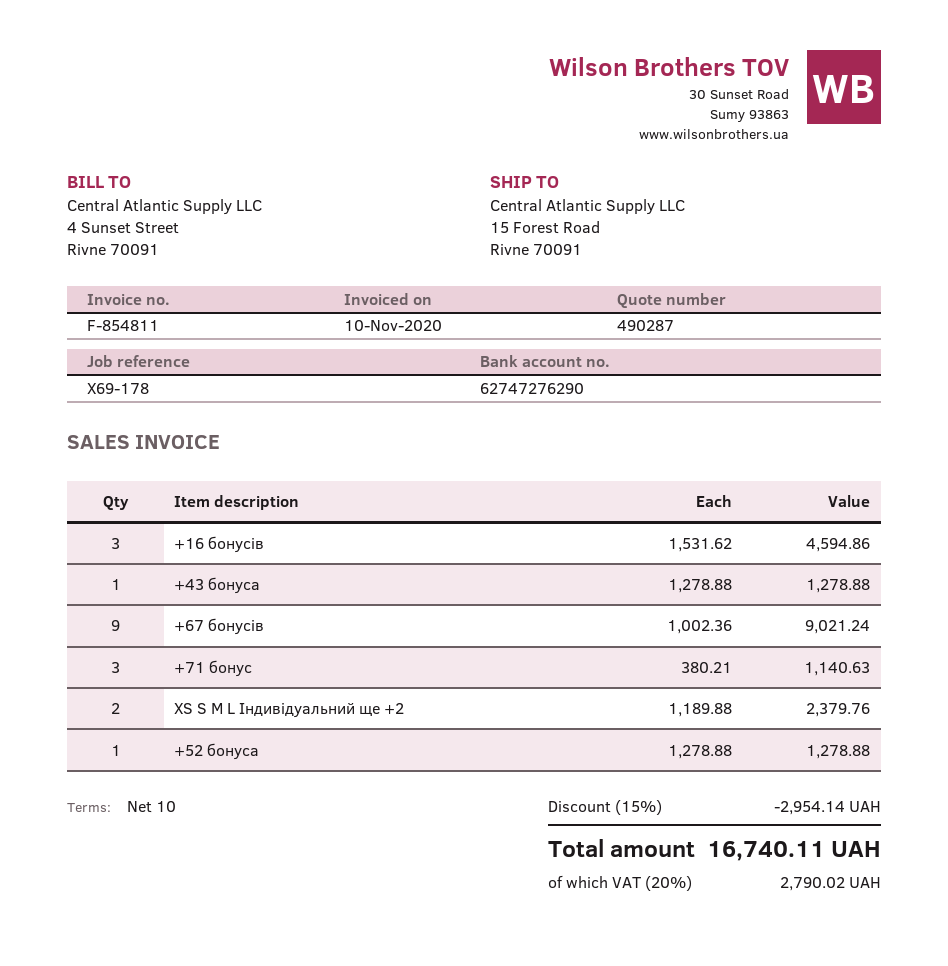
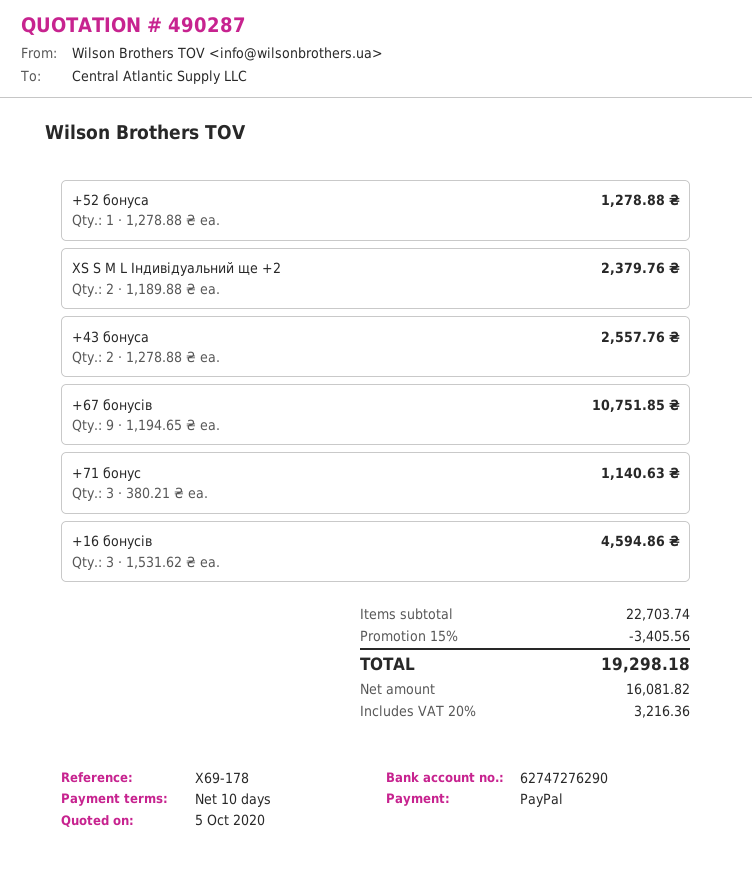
+43 бонуса: 1 x 1278.88 = 1278.88 -> 2 x 1278.88 = 2557.76
+67 бонусів: 9 x 1002.36 = 9021.24 -> 9 x 1194.65 = 10751.85
discount: 15% = 2954.14 -> 15% = 3405.56
tax: 20% = 2790.02 -> 20% = 3216.36
total: 16740.11 -> 19298.18

